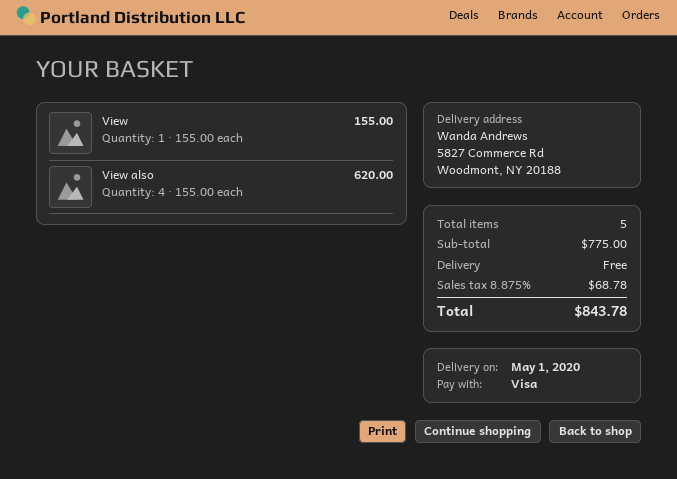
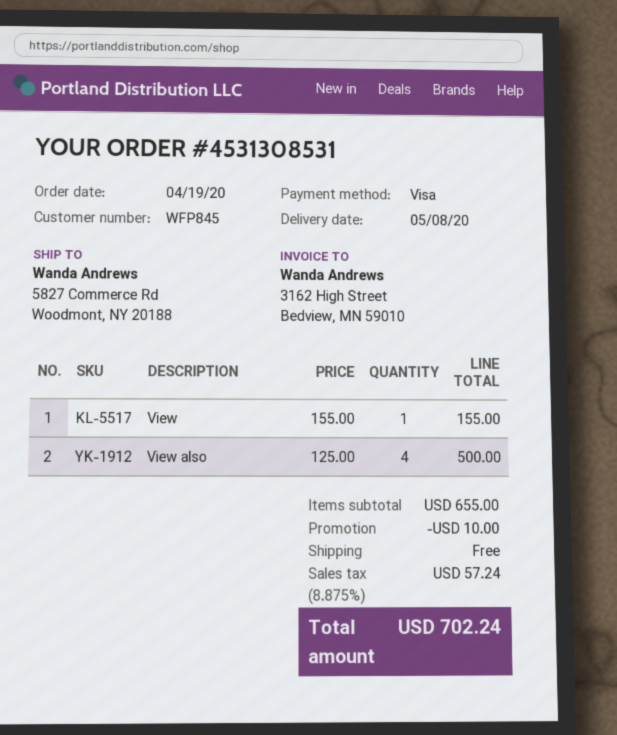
delivery date: 2020-05-01 -> 2020-05-08
View also: 4 x 155.00 = 620.00 -> 4 x 125.00 = 500.00
subtotal: 775.00 -> 655.00
discount: none -> 10.00
tax: 8.875% = 68.78 -> 8.875% = 57.24
total: 843.78 -> 702.24

